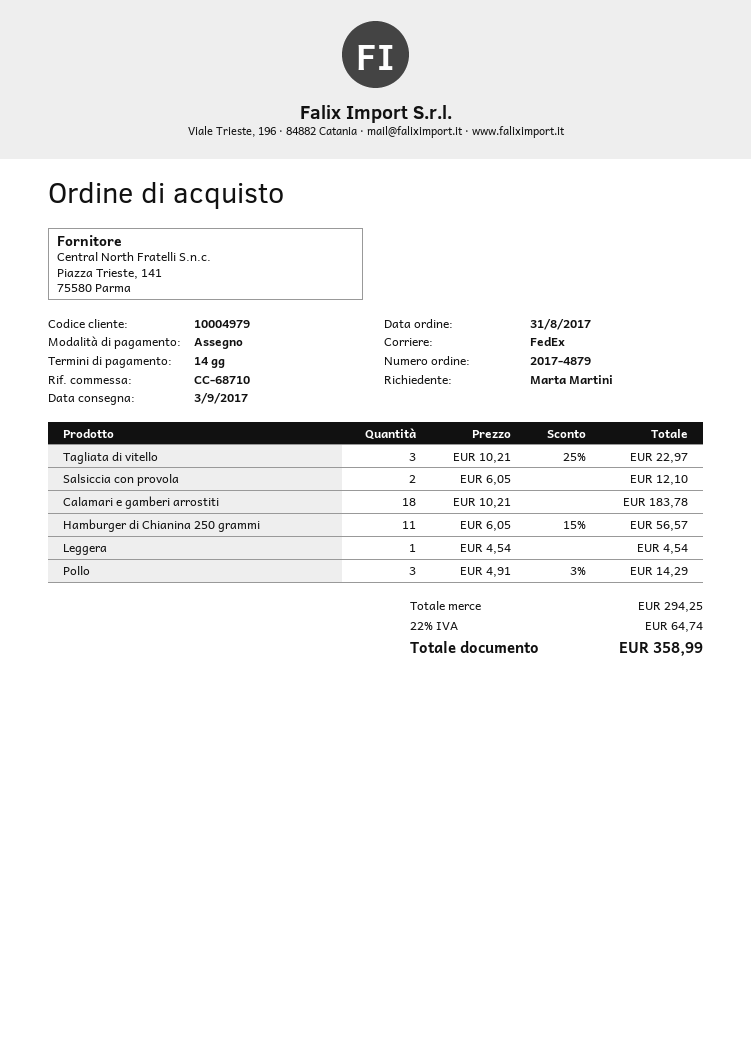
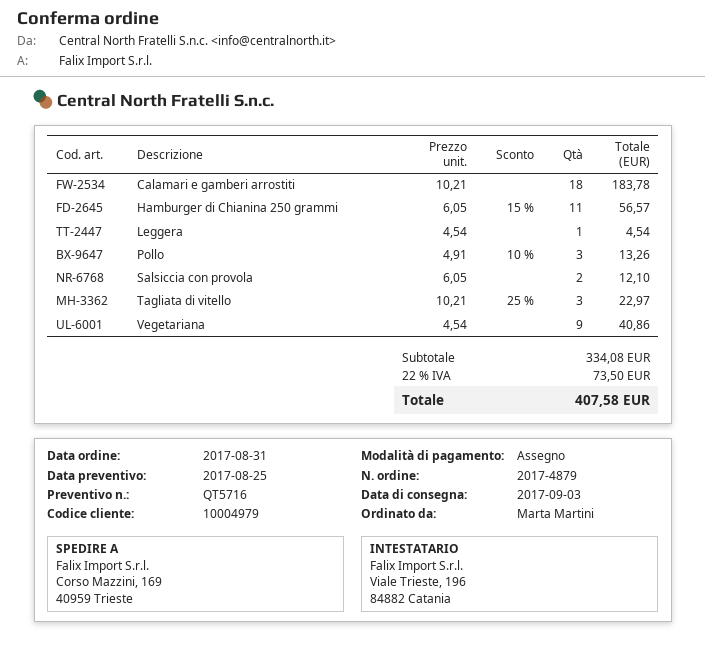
Pollo: 3 x 4.91 - 3% = 14.29 -> 3 x 4.91 - 10% = 13.26
Vegetariana: none -> 9 x 4.54 = 40.86
subtotal: 294.25 -> 334.08
tax: 22% = 64.74 -> 22% = 73.50
total: 358.99 -> 407.58

